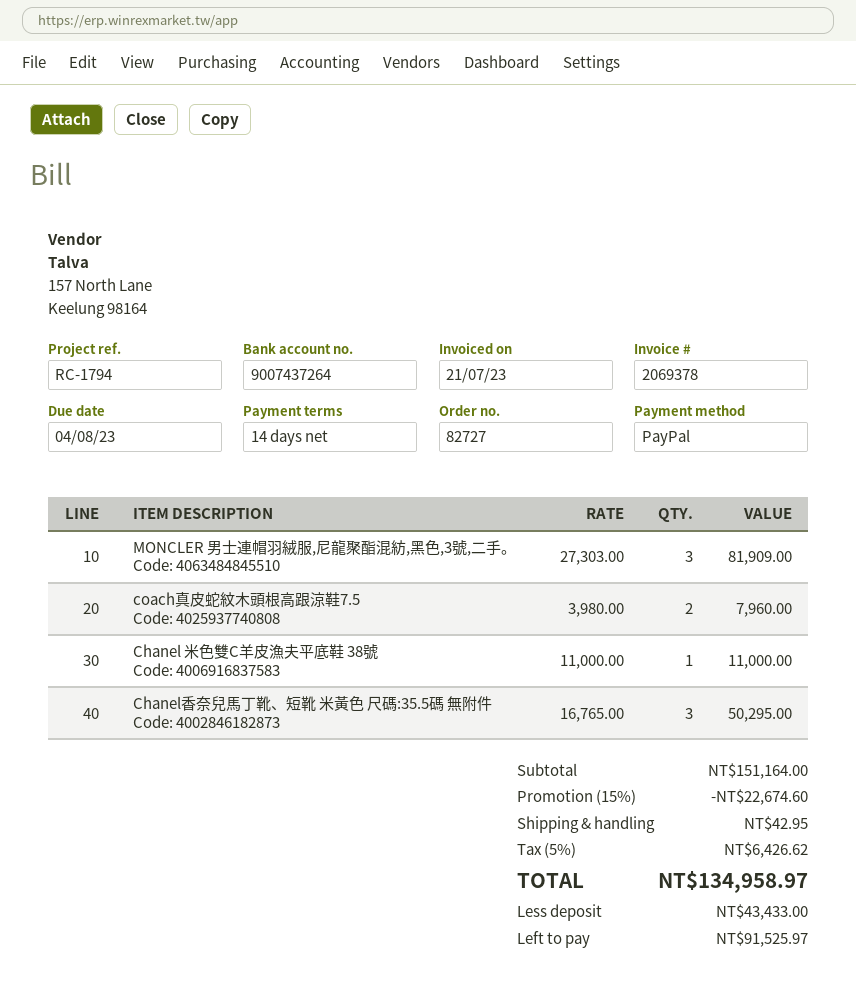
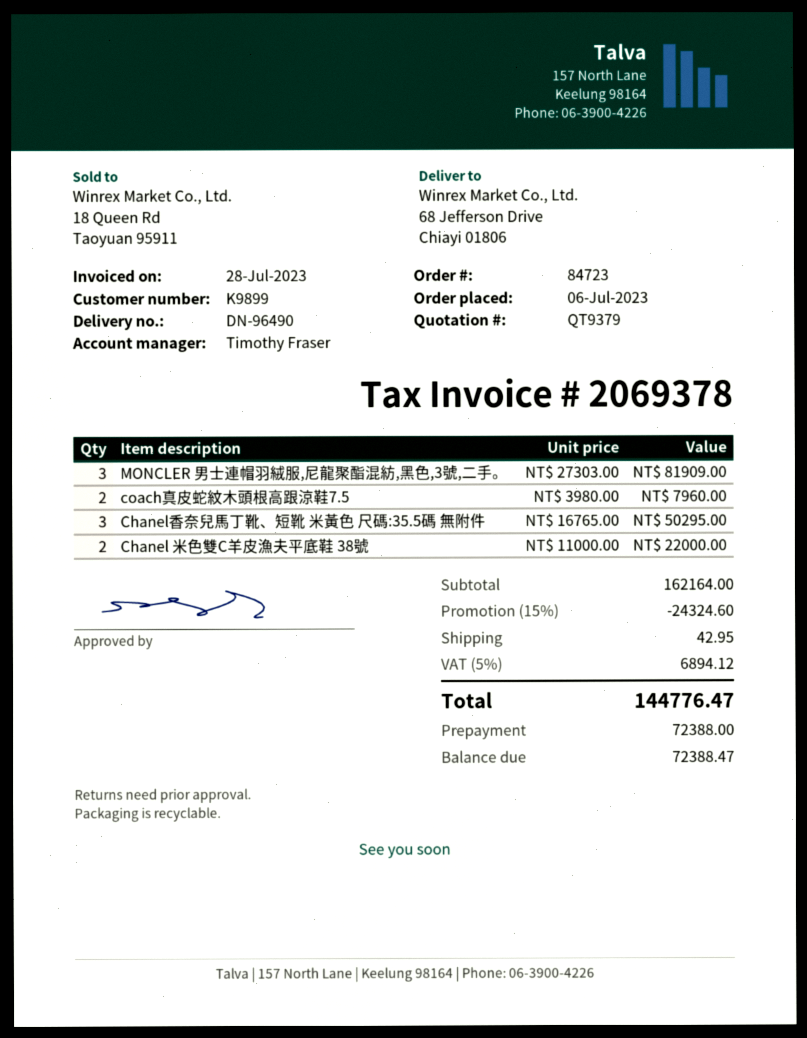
order number: 82727 -> 84723
invoice date: 2023-07-21 -> 2023-07-28
Chanel 米色雙C羊皮漁夫平底鞋 38號: 1 x 11000.00 = 11000.00 -> 2 x 11000.00 = 22000.00
subtotal: 151164.00 -> 162164.00
discount: 15% = 22674.60 -> 15% = 24324.60
tax: 5% = 6426.62 -> 5% = 6894.12
total: 134958.97 -> 144776.47
deposit: 43433.00 -> 72388.00
balance: 91525.97 -> 72388.47

